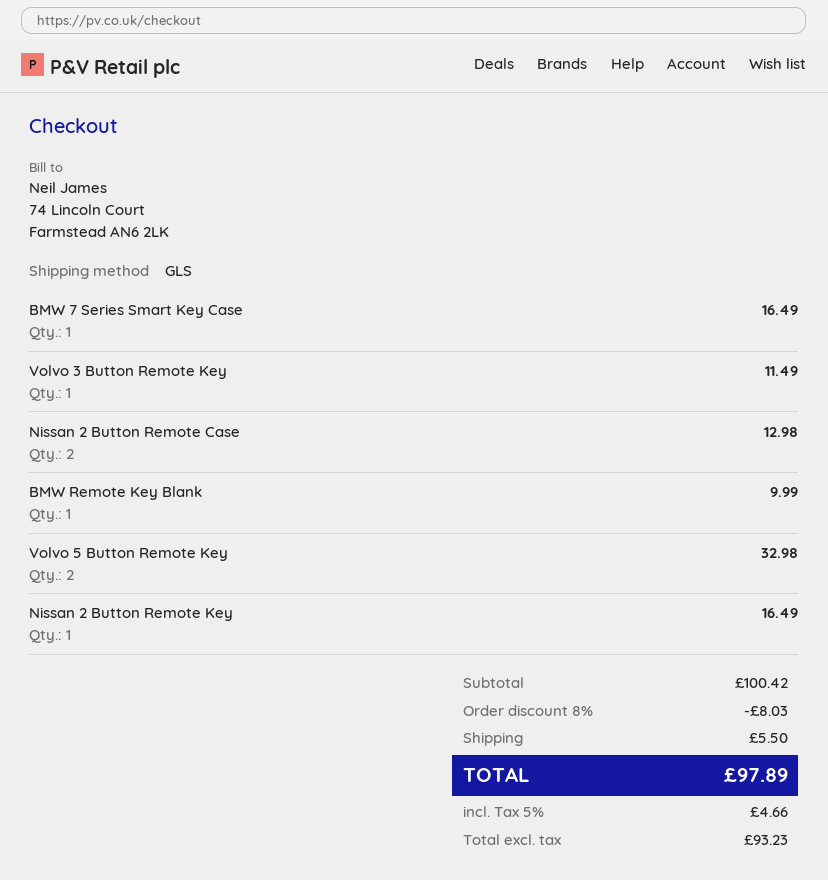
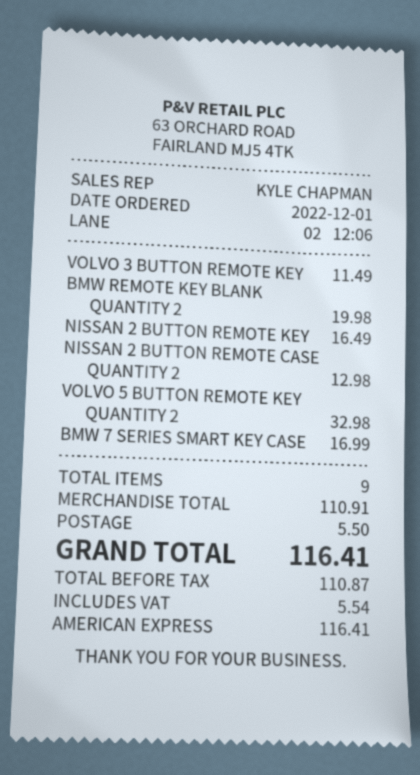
BMW 7 Series Smart Key Case: 1 for 16.49 -> 1 for 16.99
BMW Remote Key Blank: 1 for 9.99 -> 2 for 19.98
subtotal: 100.42 -> 110.91
discount: 8% = 8.03 -> none
net: 93.23 -> 110.87
tax: 4.66 -> 5.54
total: 97.89 -> 116.41

